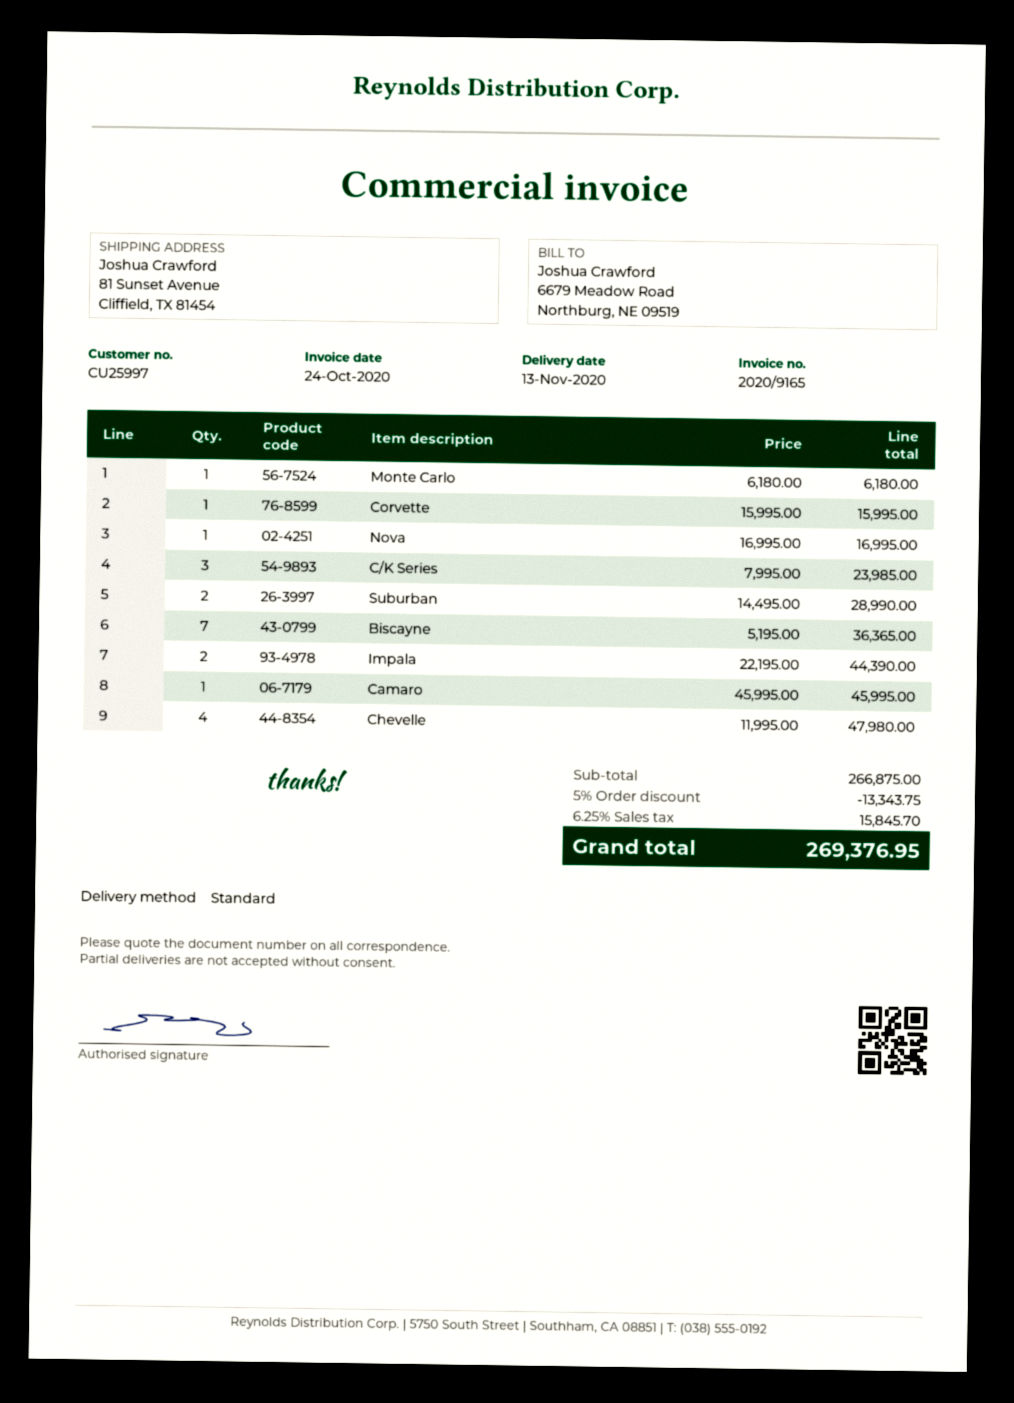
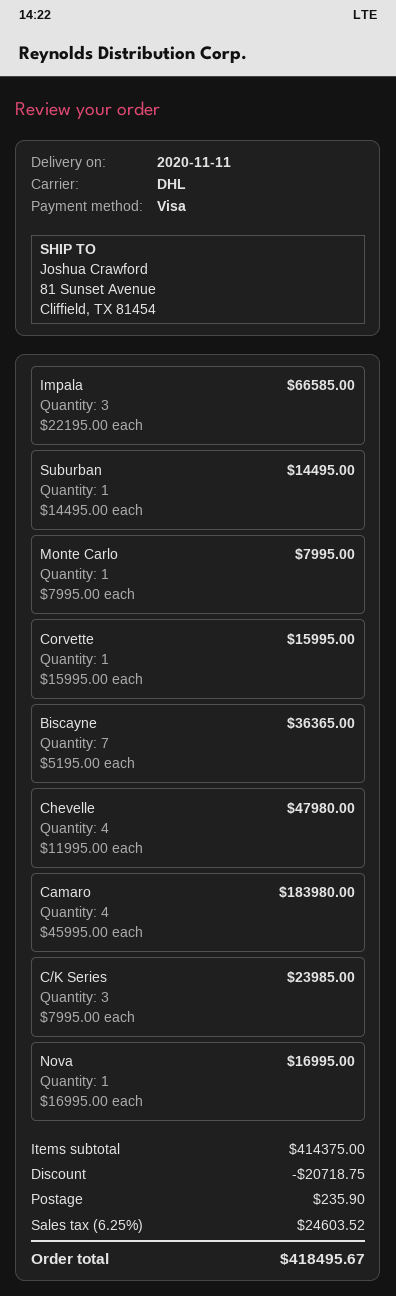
delivery date: 2020-11-13 -> 2020-11-11
shipping method: standard -> DHL
Monte Carlo: 1 x 6180.00 = 6180.00 -> 1 x 7995.00 = 7995.00
Suburban: 2 x 14495.00 = 28990.00 -> 1 x 14495.00 = 14495.00
Impala: 2 x 22195.00 = 44390.00 -> 3 x 22195.00 = 66585.00
Camaro: 1 x 45995.00 = 45995.00 -> 4 x 45995.00 = 183980.00
subtotal: 266875.00 -> 414375.00
discount: 13343.75 -> 20718.75
shipping: none -> 235.90
tax: 6.25% = 15845.70 -> 6.25% = 24603.52
total: 269376.95 -> 418495.67

